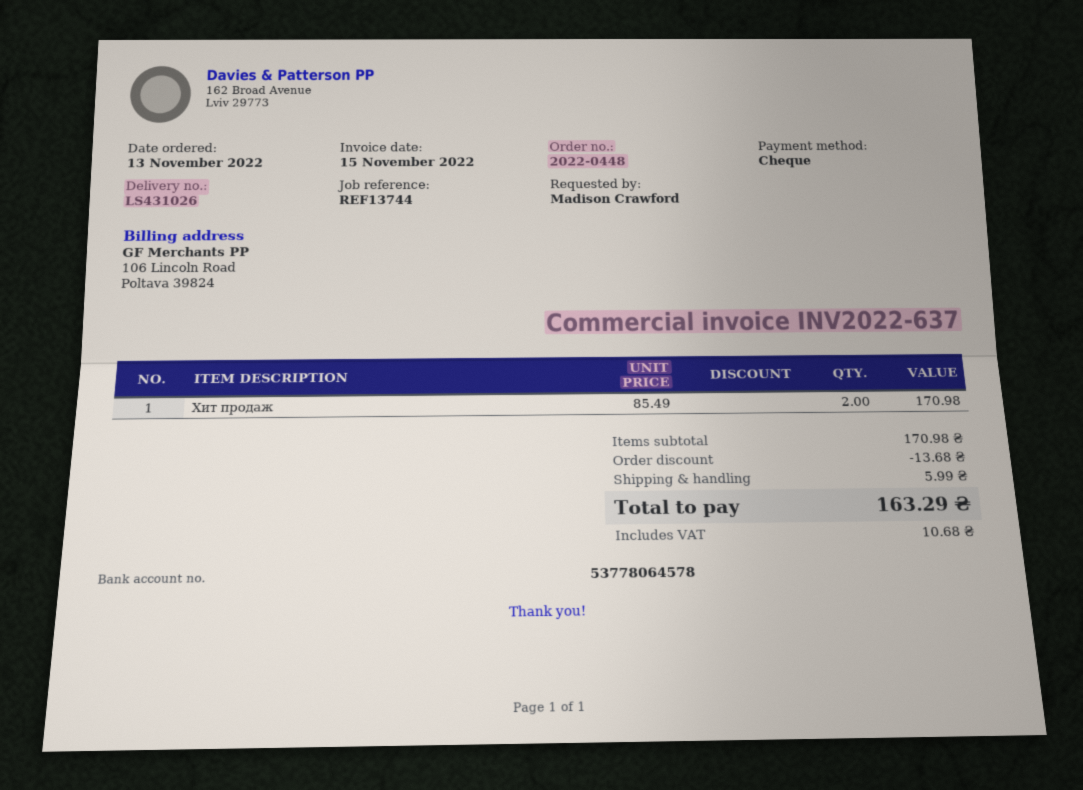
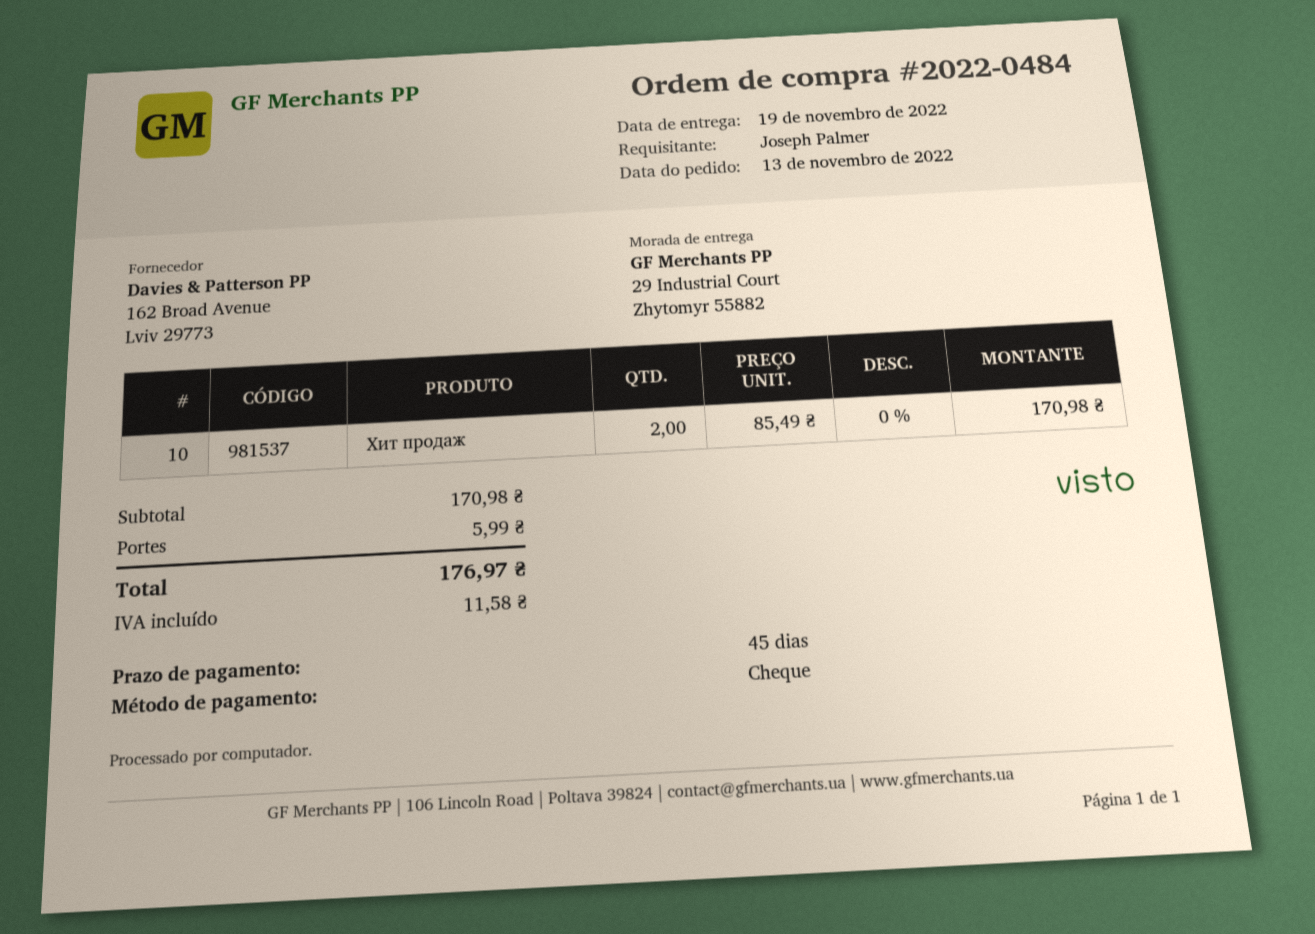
order number: 2022-0448 -> 2022-0484
ordered by: Madison Crawford -> Joseph Palmer
discount: 13.68 -> none
tax: 10.68 -> 11.58
total: 163.29 -> 176.97

